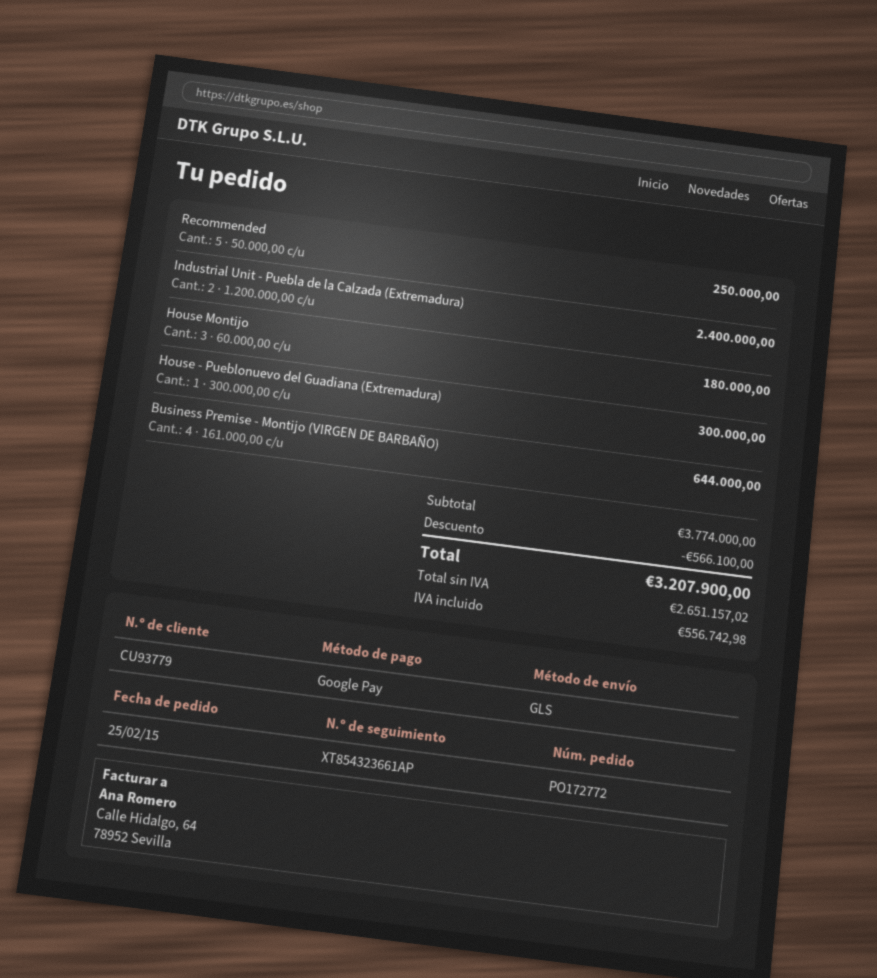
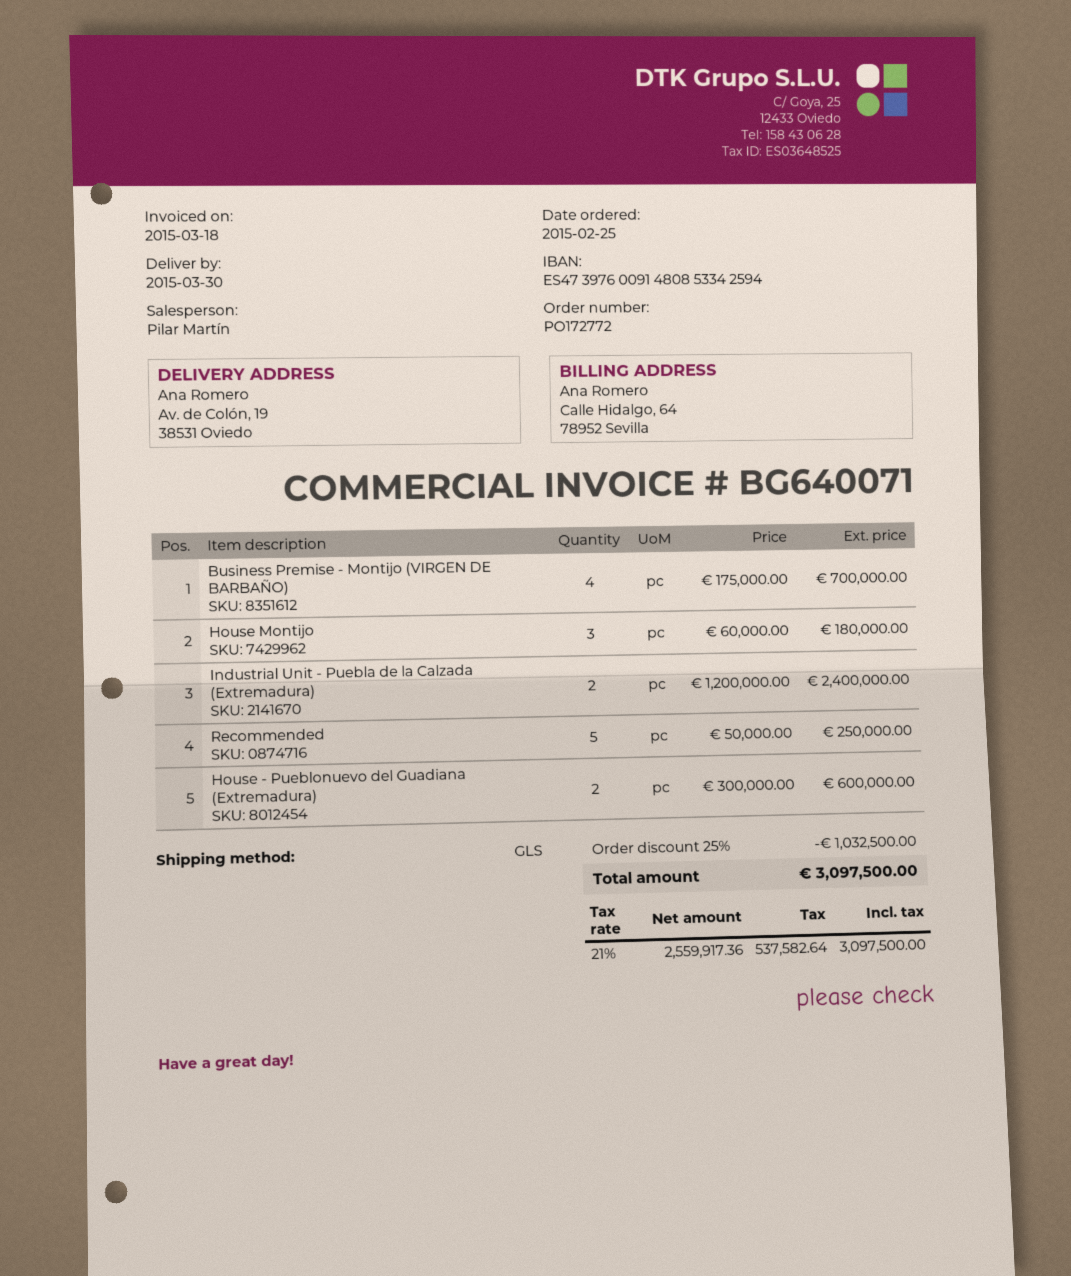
House - Pueblonuevo del Guadiana (Extremadura): 1 x 300000.00 = 300000.00 -> 2 x 300000.00 = 600000.00
Business Premise - Montijo (VIRGEN DE BARBAÑO): 4 x 161000.00 = 644000.00 -> 4 x 175000.00 = 700000.00
discount: 566100.00 -> 1032500.00
net: 2651157.02 -> 2559917.36
tax: 556742.98 -> 537582.64
total: 3207900.00 -> 3097500.00

